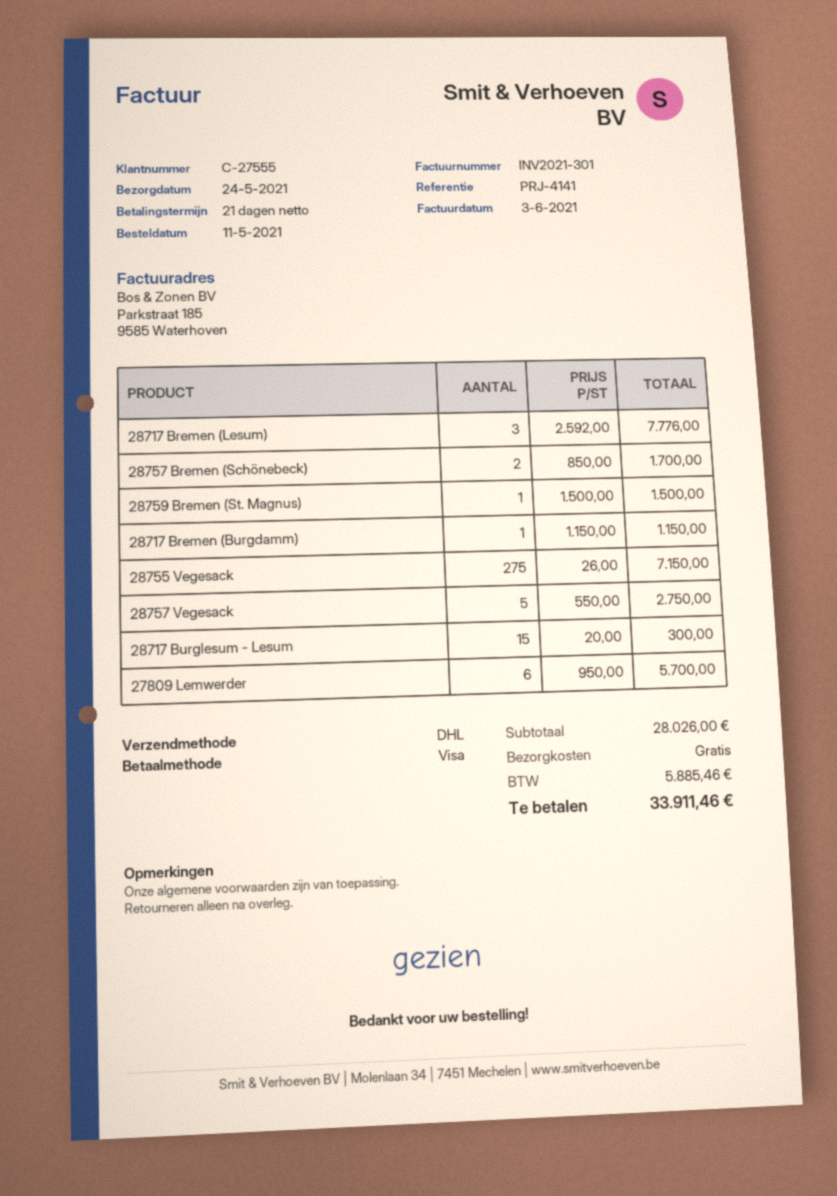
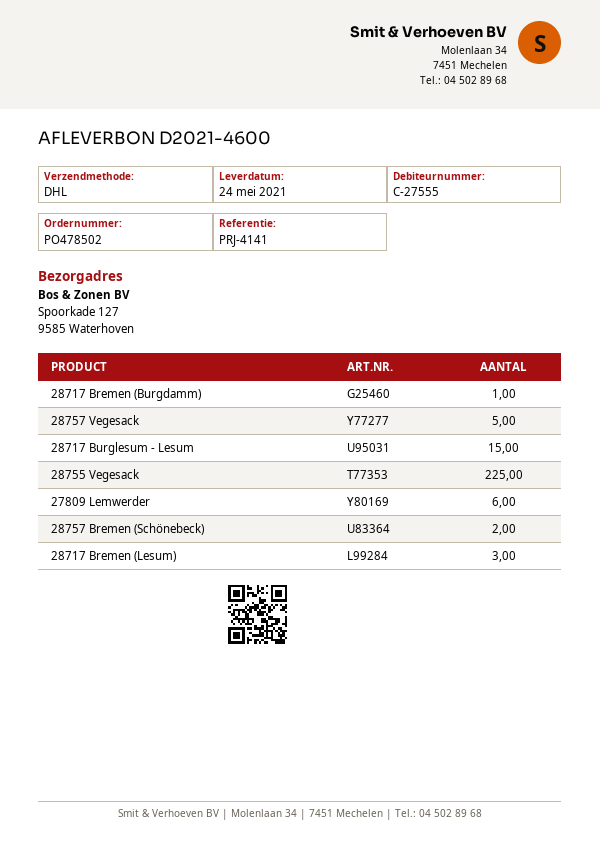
28759 Bremen (St. Magnus): 1 -> none
28755 Vegesack: 275 -> 225

